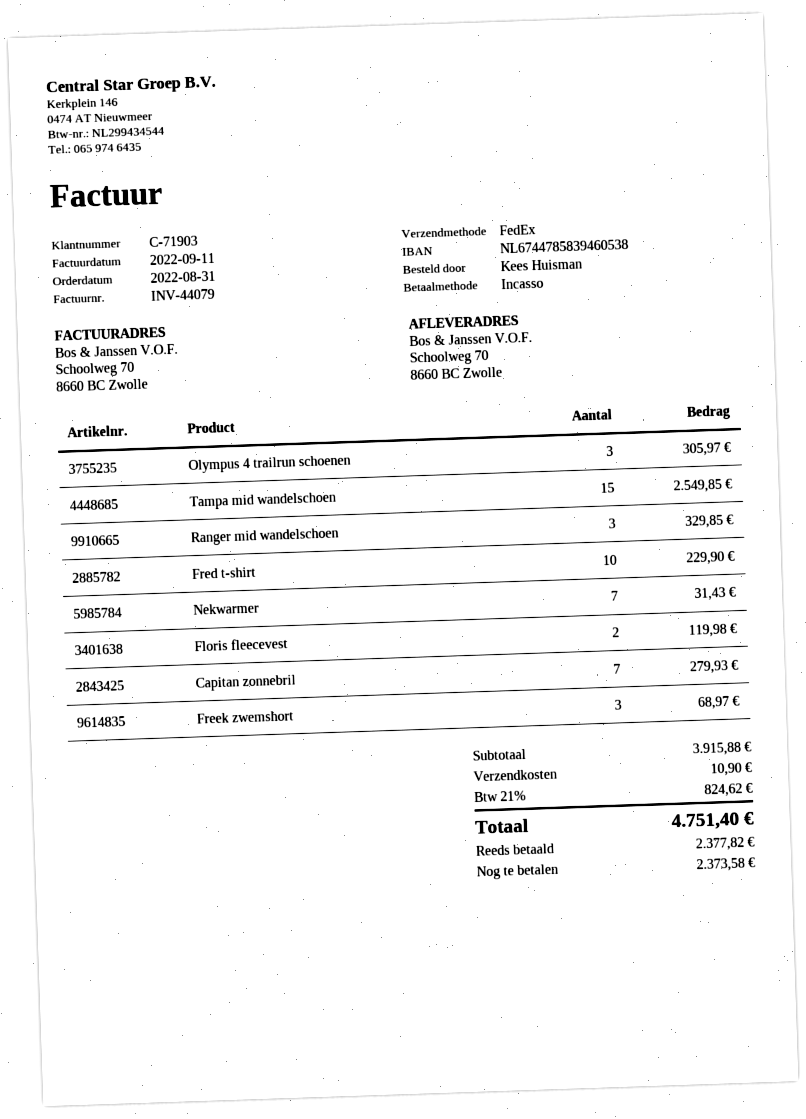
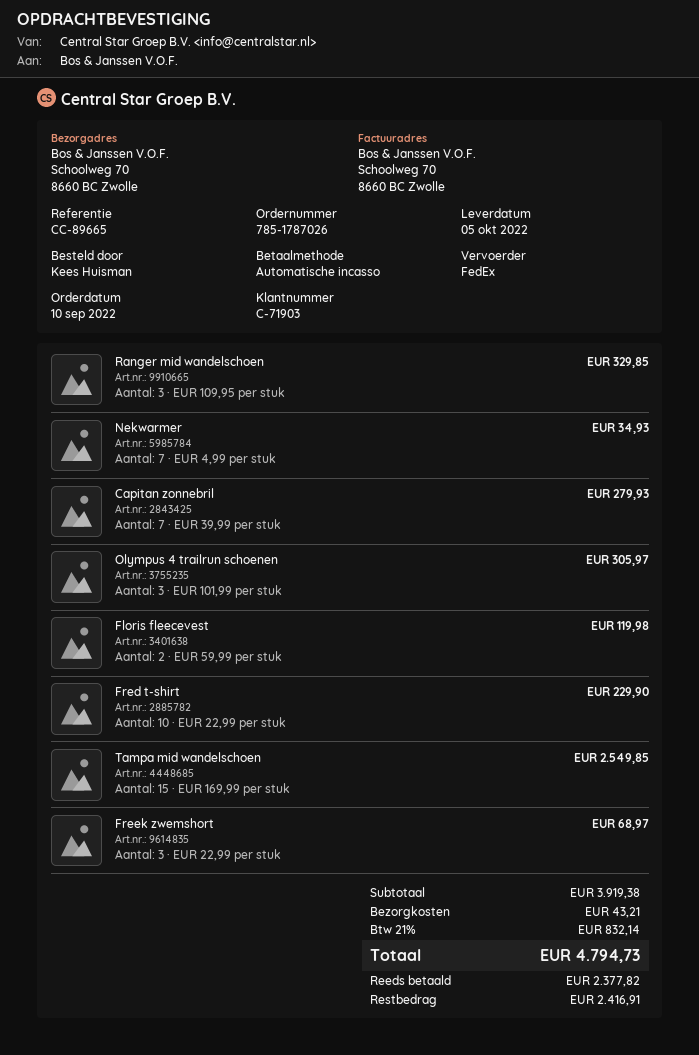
order date: 2022-08-31 -> 2022-09-10
Nekwarmer: 7 for 31.43 -> 7 for 34.93
subtotal: 3915.88 -> 3919.38
shipping: 10.90 -> 43.21
tax: 21% = 824.62 -> 21% = 832.14
total: 4751.40 -> 4794.73
balance: 2373.58 -> 2416.91

